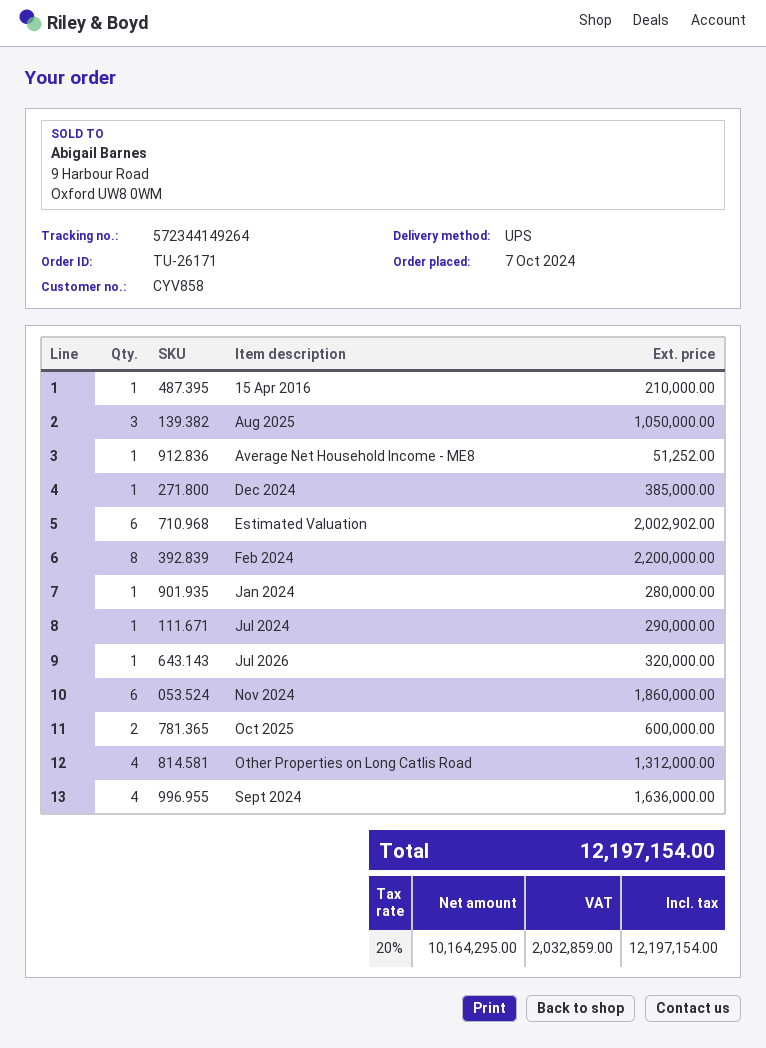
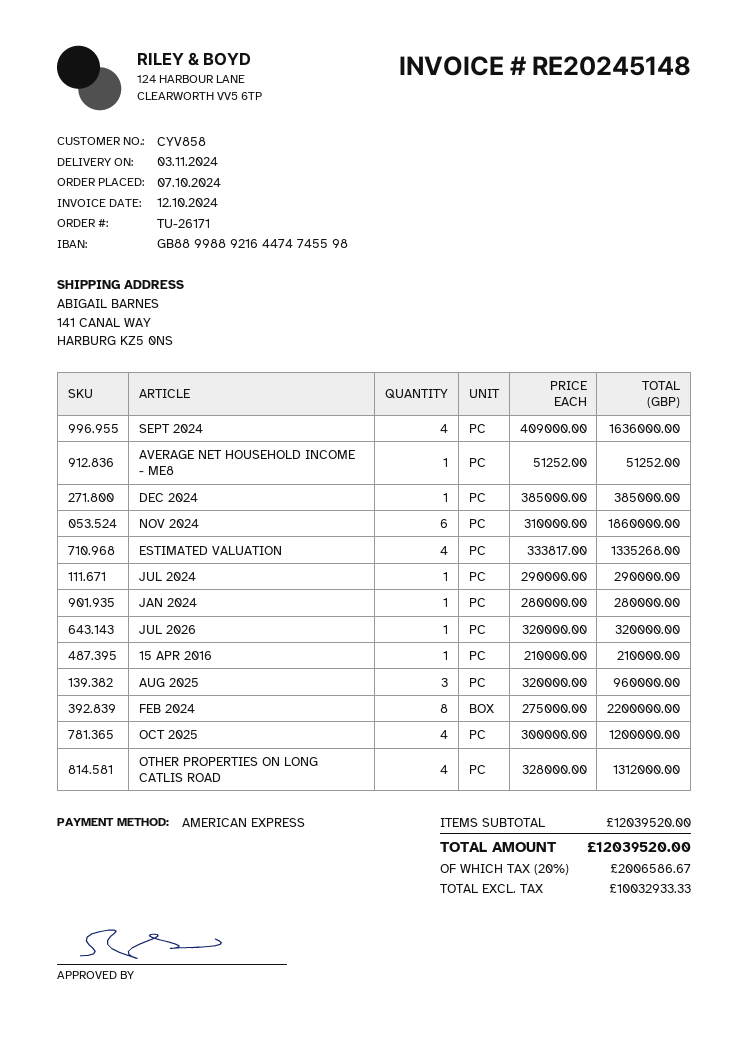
Aug 2025: 3 for 1050000.00 -> 3 for 960000.00
Estimated Valuation: 6 for 2002902.00 -> 4 for 1335268.00
Oct 2025: 2 for 600000.00 -> 4 for 1200000.00
net: 10164295.00 -> 10032933.33
tax: 20% = 2032859.00 -> 20% = 2006586.67
total: 12197154.00 -> 12039520.00

